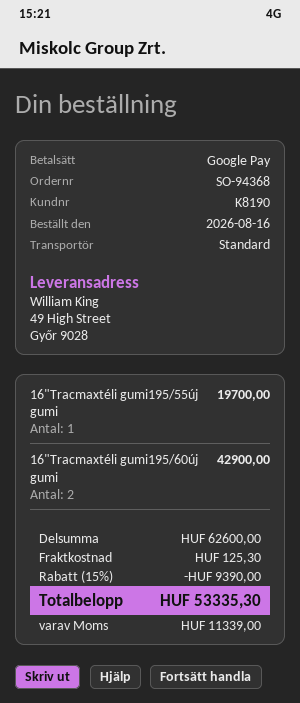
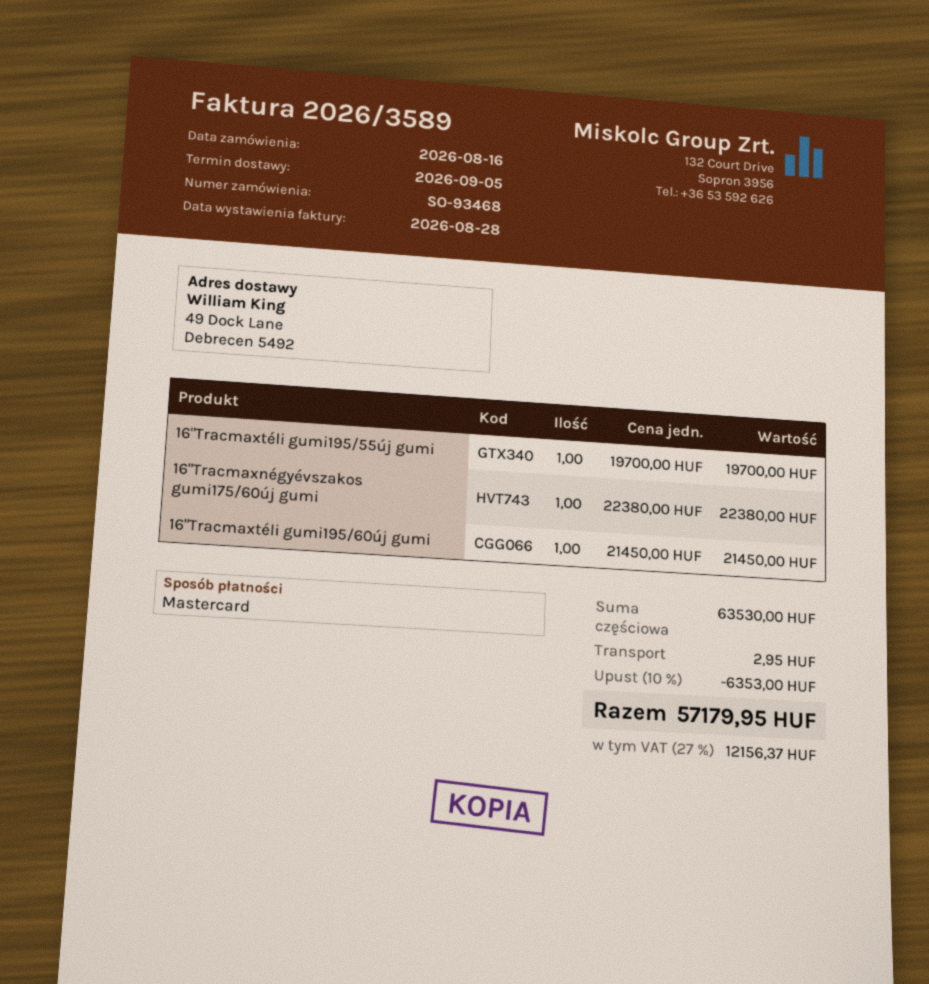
order number: SO-94368 -> SO-93468
payment method: Google Pay -> Mastercard
ship to: 49 High Street, Győr 9028 -> 49 Dock Lane, Debrecen 5492
16"Tracmaxtéli gumi195/60új gumi: 2 for 42900.00 -> 1 for 21450.00
16"Tracmaxnégyévszakos gumi175/60új gumi: none -> 1 for 22380.00
subtotal: 62600.00 -> 63530.00
discount: 15% = 9390.00 -> 10% = 6353.00
shipping: 125.30 -> 2.95
tax: 11339.00 -> 12156.37
total: 53335.30 -> 57179.95

